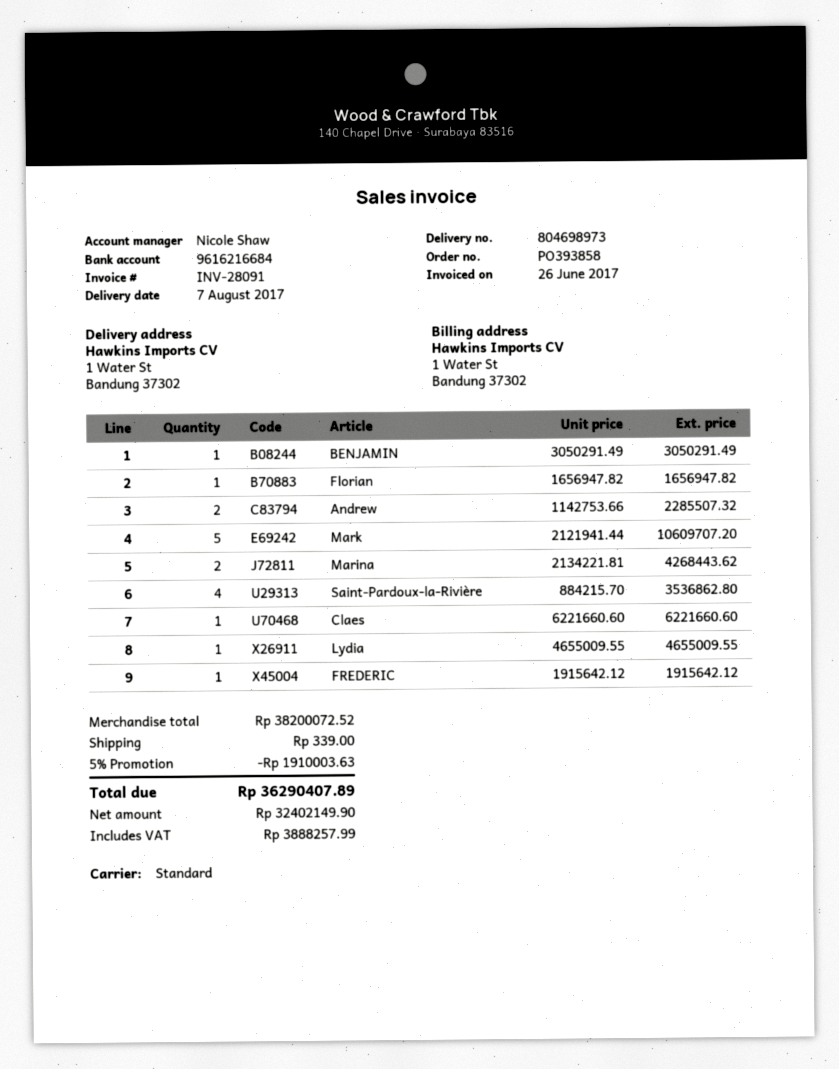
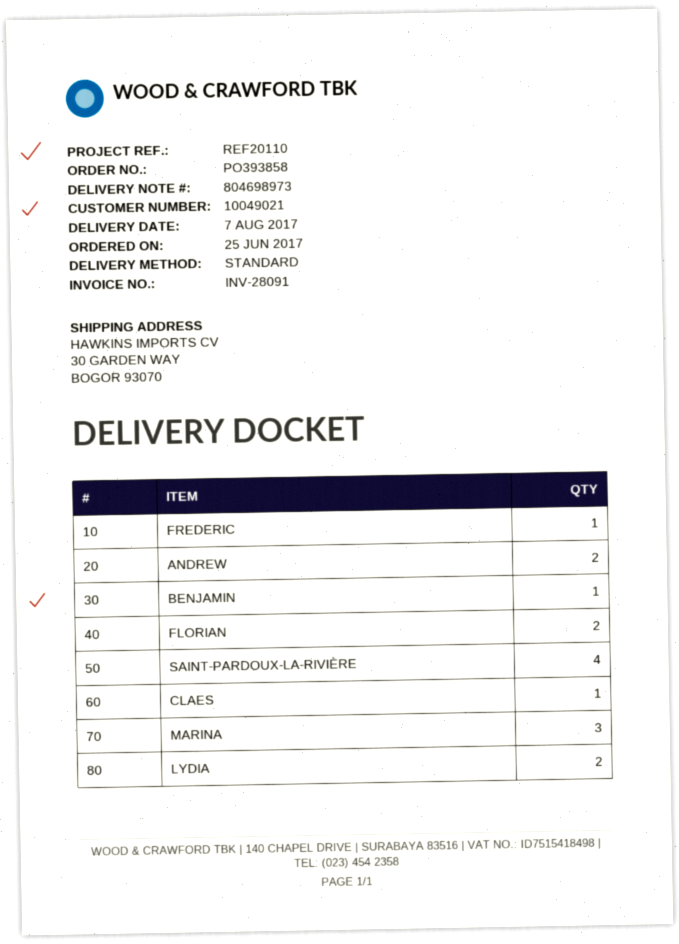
ship to: 1 Water St, Bandung 37302 -> 30 GARDEN WAY, BOGOR 93070
Florian: 1 -> 2
Mark: 5 -> none
Marina: 2 -> 3
Lydia: 1 -> 2

